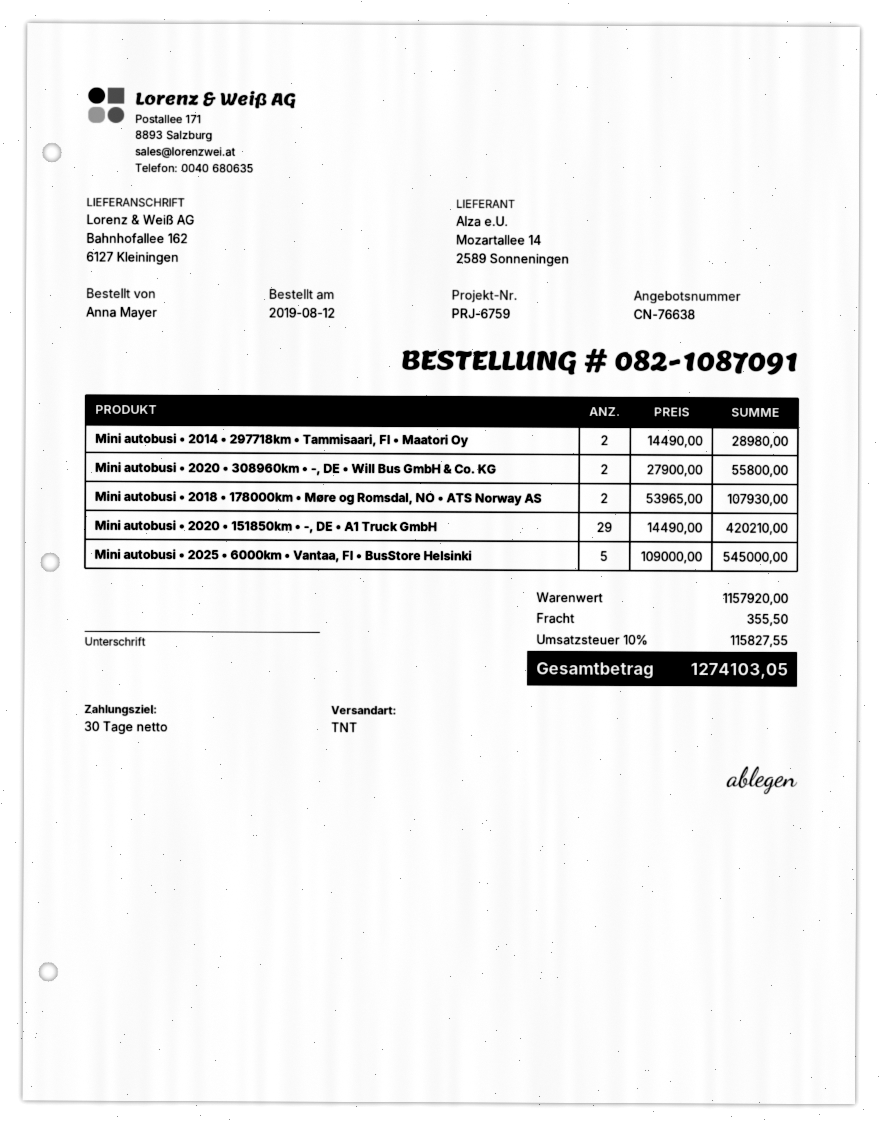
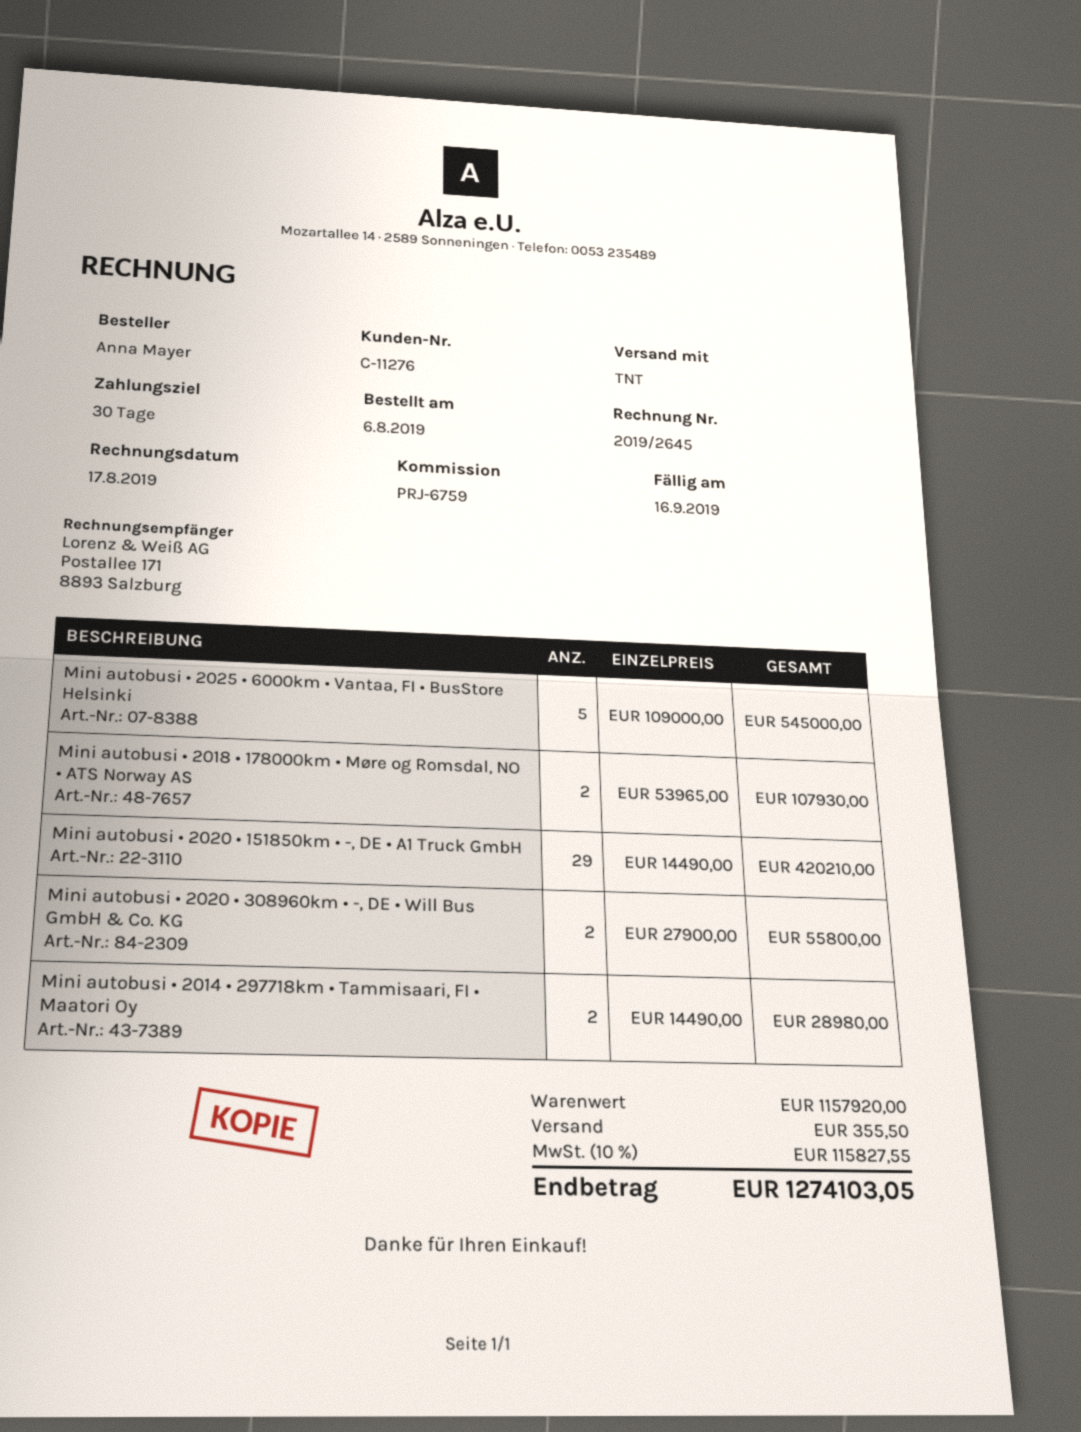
order date: 2019-08-12 -> 2019-08-06

